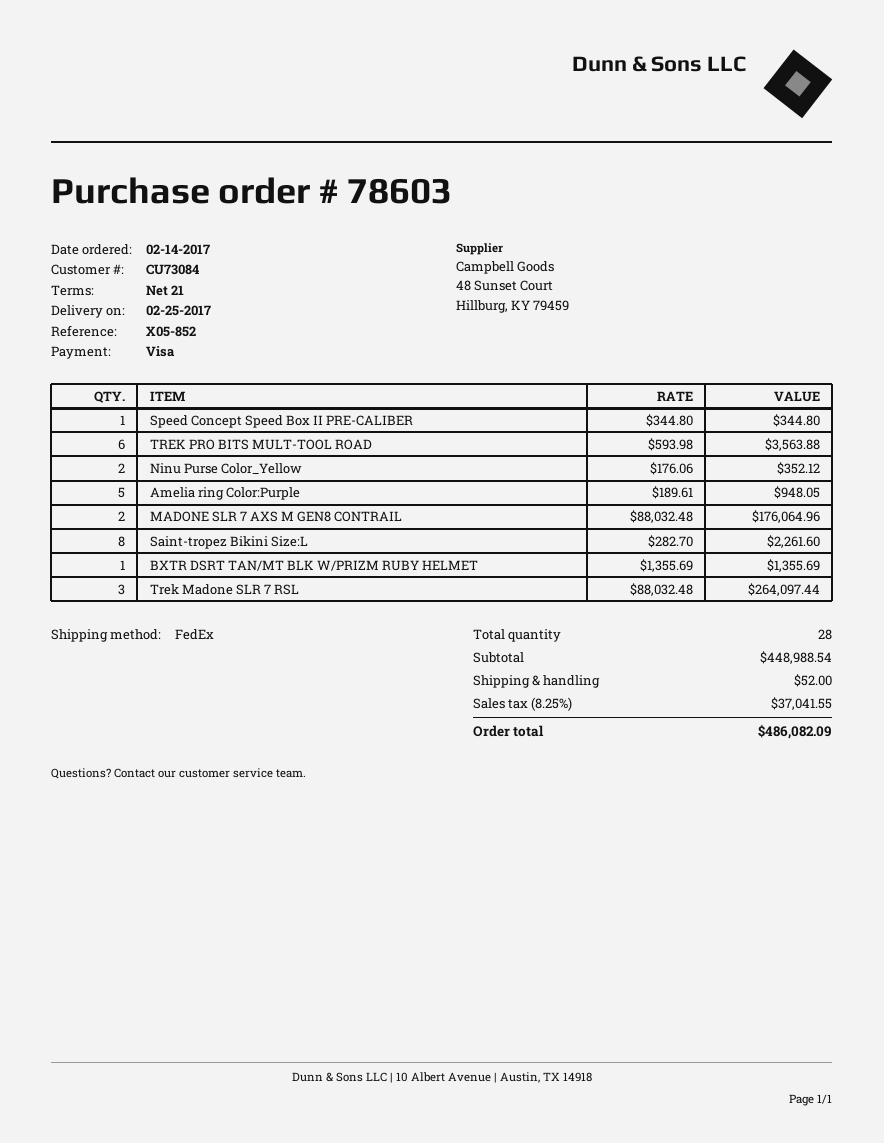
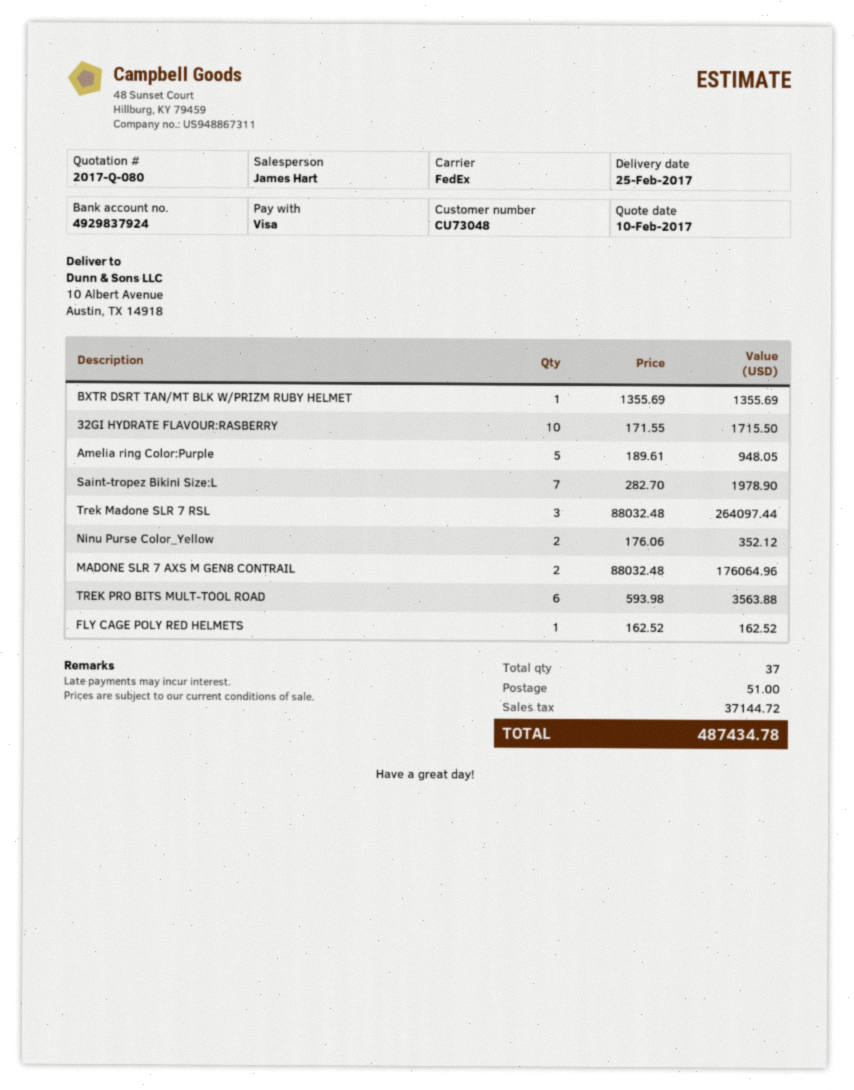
customer number: CU73084 -> CU73048
Speed Concept Speed Box II PRE-CALIBER: 1 x 344.80 = 344.80 -> none
Saint-tropez Bikini Size:L: 8 x 282.70 = 2261.60 -> 7 x 282.70 = 1978.90
32GI HYDRATE FLAVOUR:RASBERRY: none -> 10 x 171.55 = 1715.50
FLY CAGE POLY RED HELMETS: none -> 1 x 162.52 = 162.52
total quantity: 28 -> 37
shipping: 52.00 -> 51.00
tax: 37041.55 -> 37144.72
total: 486082.09 -> 487434.78

